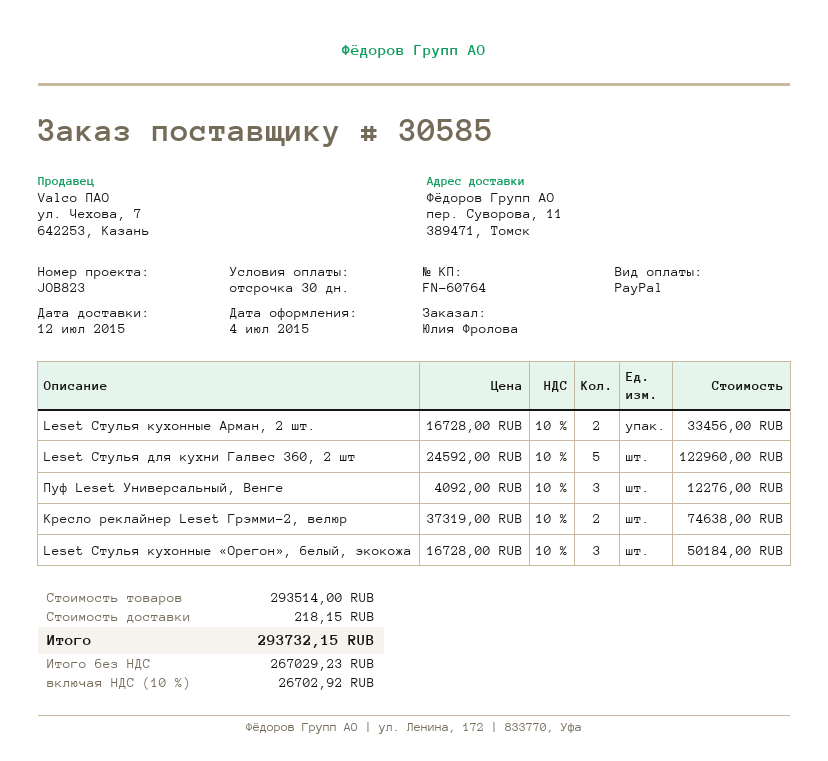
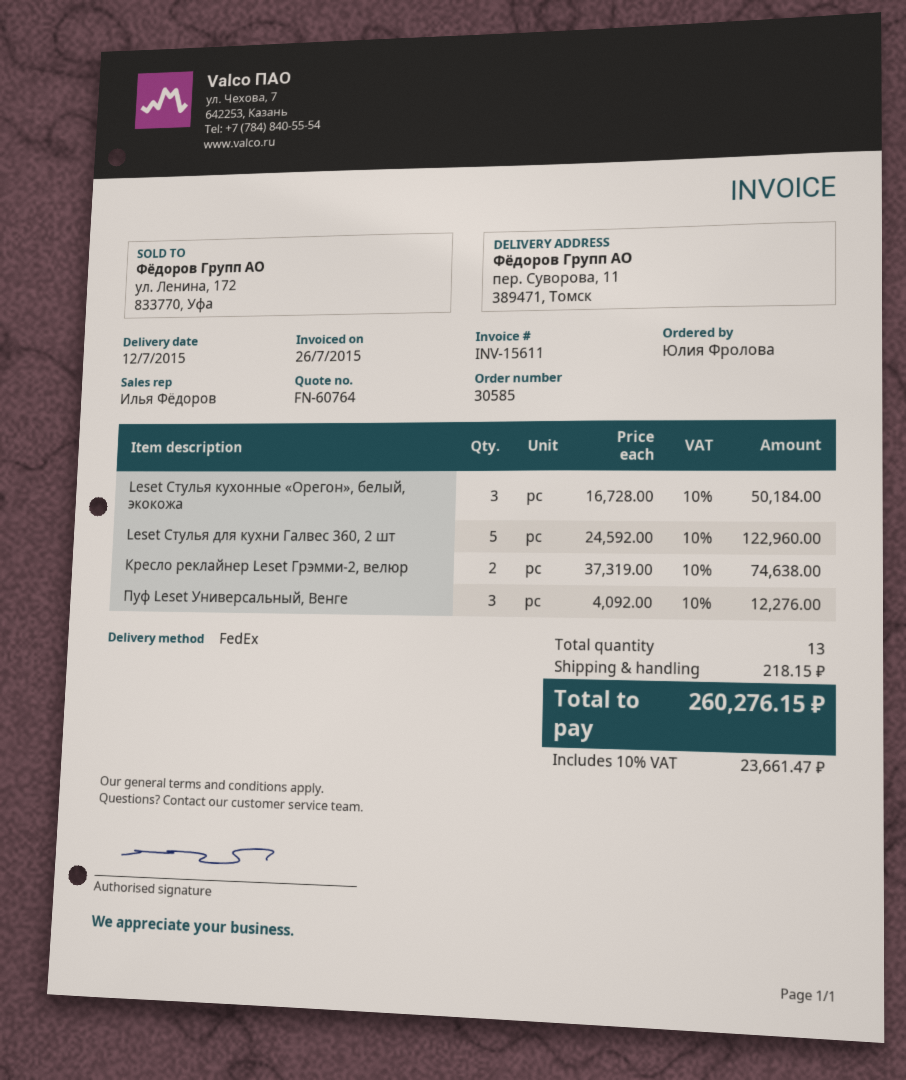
Leset Стулья кухонные Арман, 2 шт.: 2 x 16728.00 = 33456.00 -> none
tax: 10% = 26702.92 -> 10% = 23661.47
total: 293732.15 -> 260276.15

